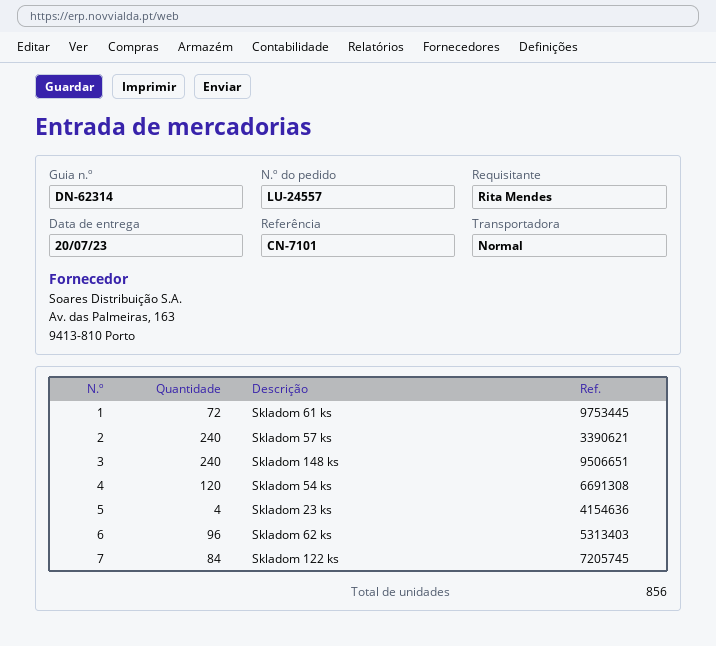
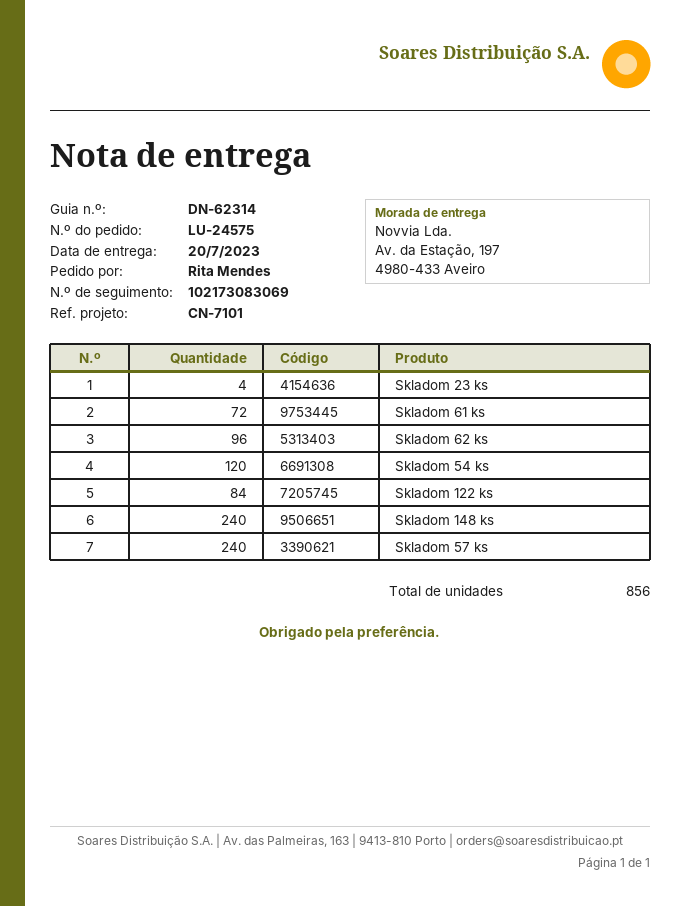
order number: LU-24557 -> LU-24575

